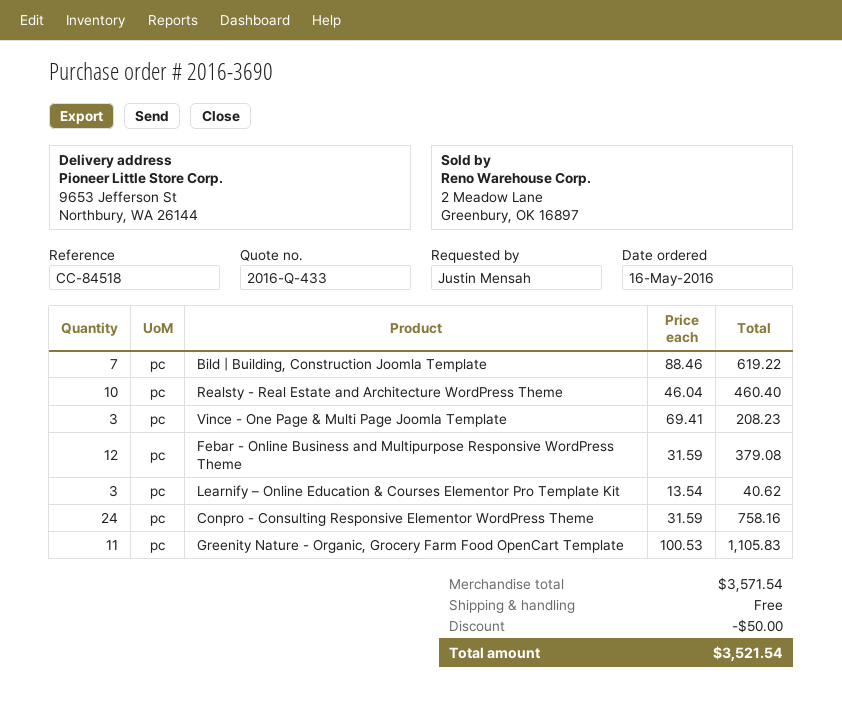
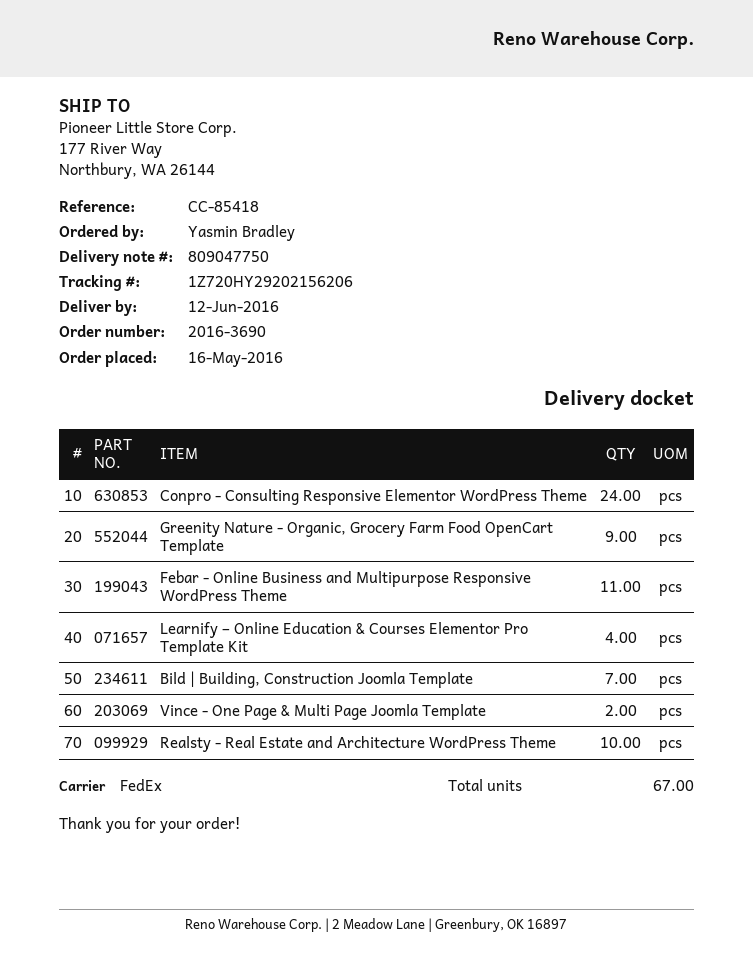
reference: CC-84518 -> CC-85418
ordered by: Justin Mensah -> Yasmin Bradley
ship to: 9653 Jefferson St, Northbury, WA 26144 -> 177 River Way, Northbury, WA 26144
Vince - One Page & Multi Page Joomla Template: 3 -> 2
Febar - Online Business and Multipurpose Responsive WordPress Theme: 12 -> 11
Learnify – Online Education & Courses Elementor Pro Template Kit: 3 -> 4
Greenity Nature - Organic, Grocery Farm Food OpenCart Template: 11 -> 9

